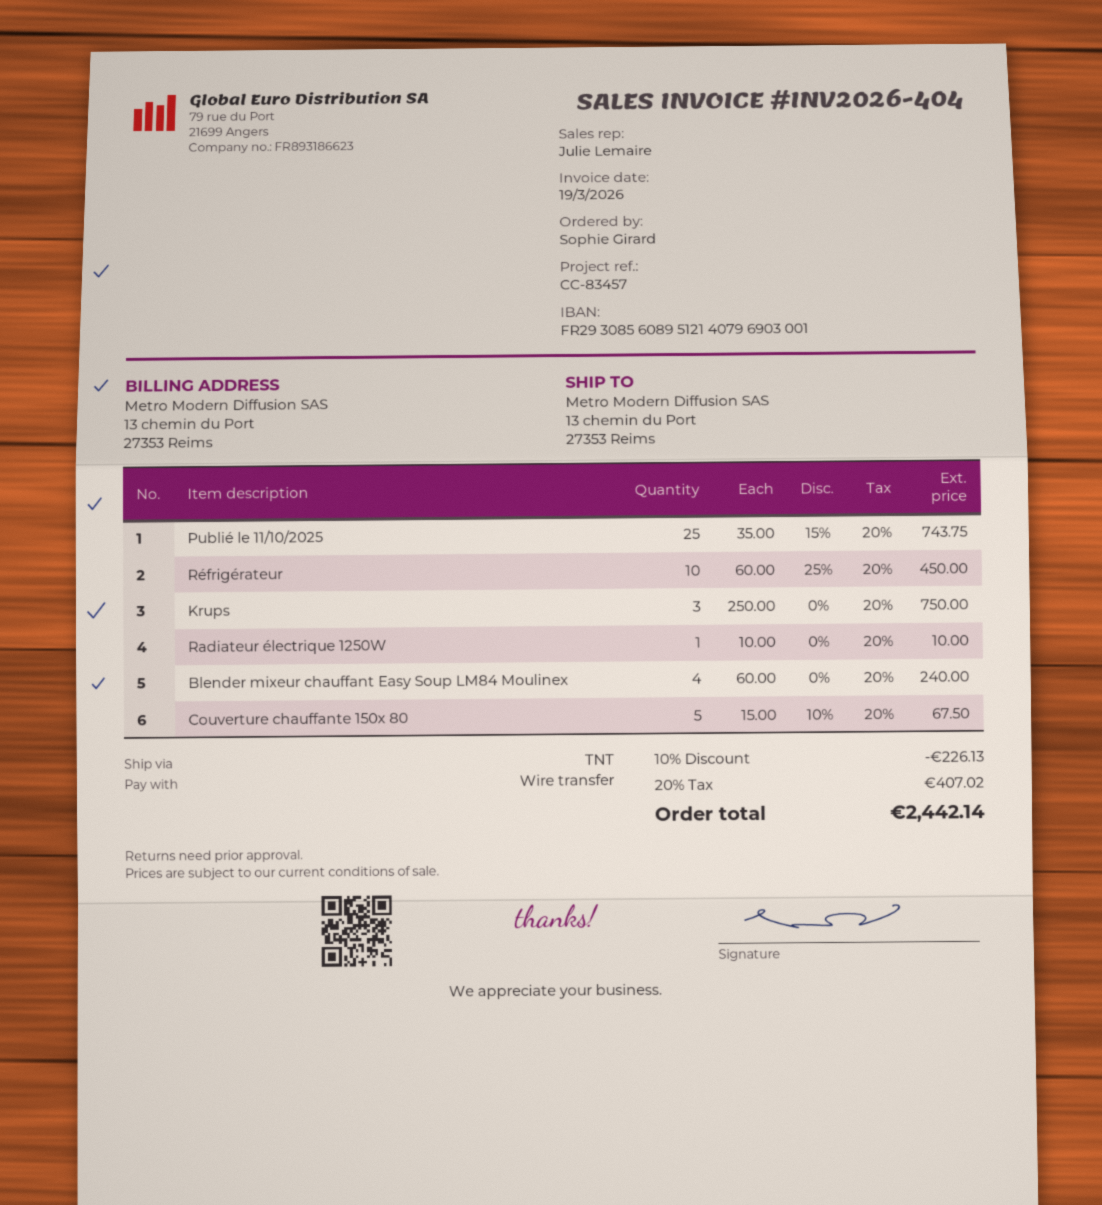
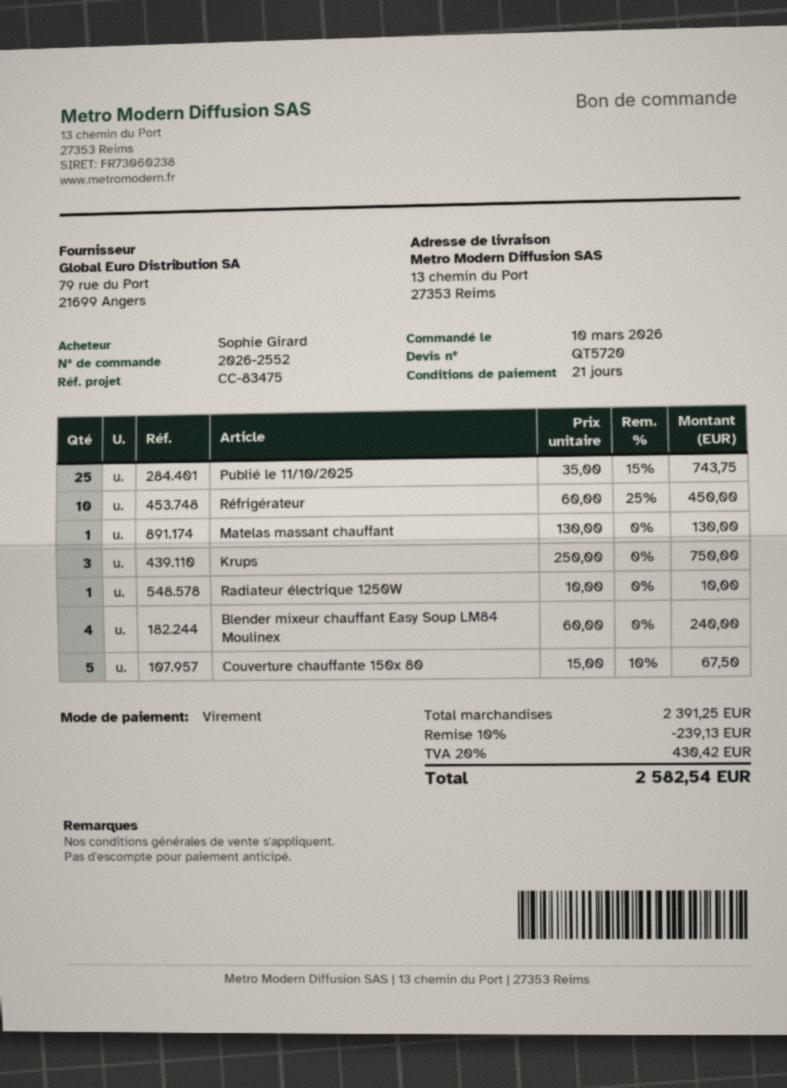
reference: CC-83457 -> CC-83475
Matelas massant chauffant: none -> 1 x 130.00 = 130.00
discount: 10% = 226.13 -> 10% = 239.13
tax: 20% = 407.02 -> 20% = 430.42
total: 2442.14 -> 2582.54

